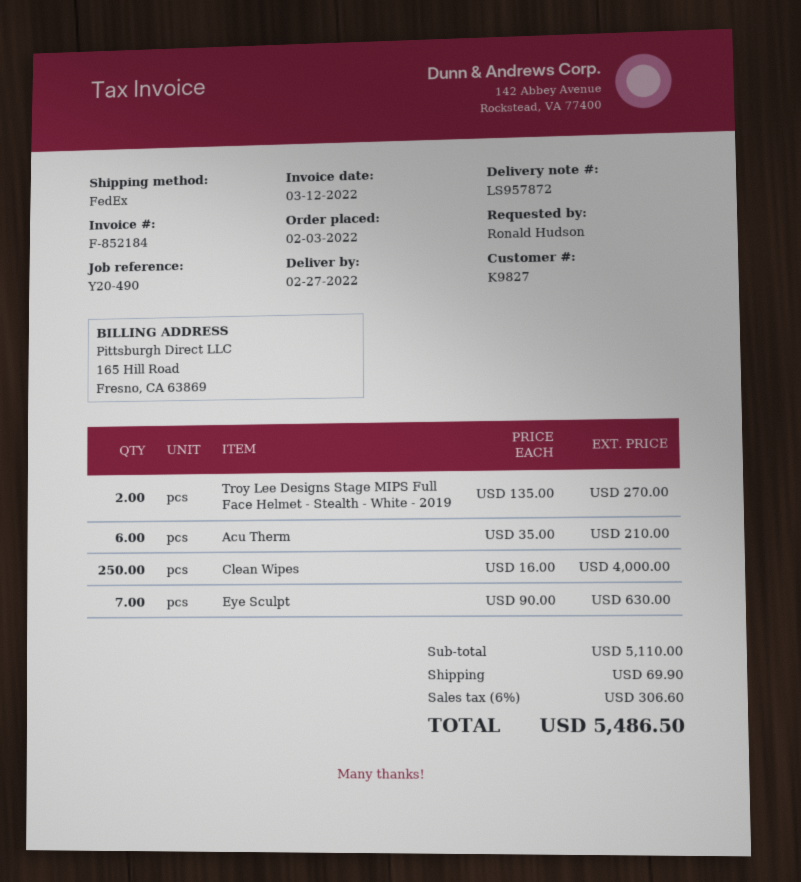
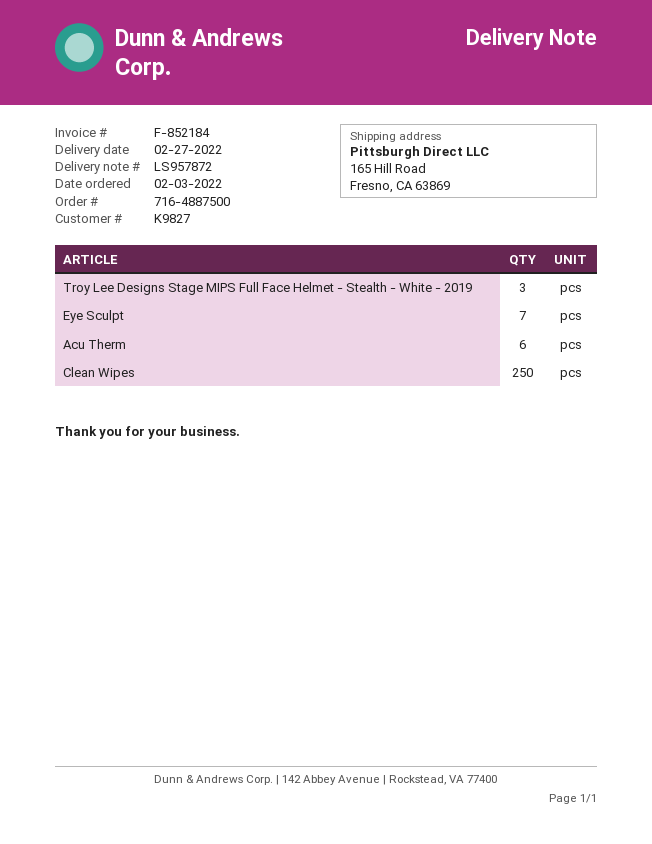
Troy Lee Designs Stage MIPS Full Face Helmet - Stealth - White - 2019: 2 -> 3

